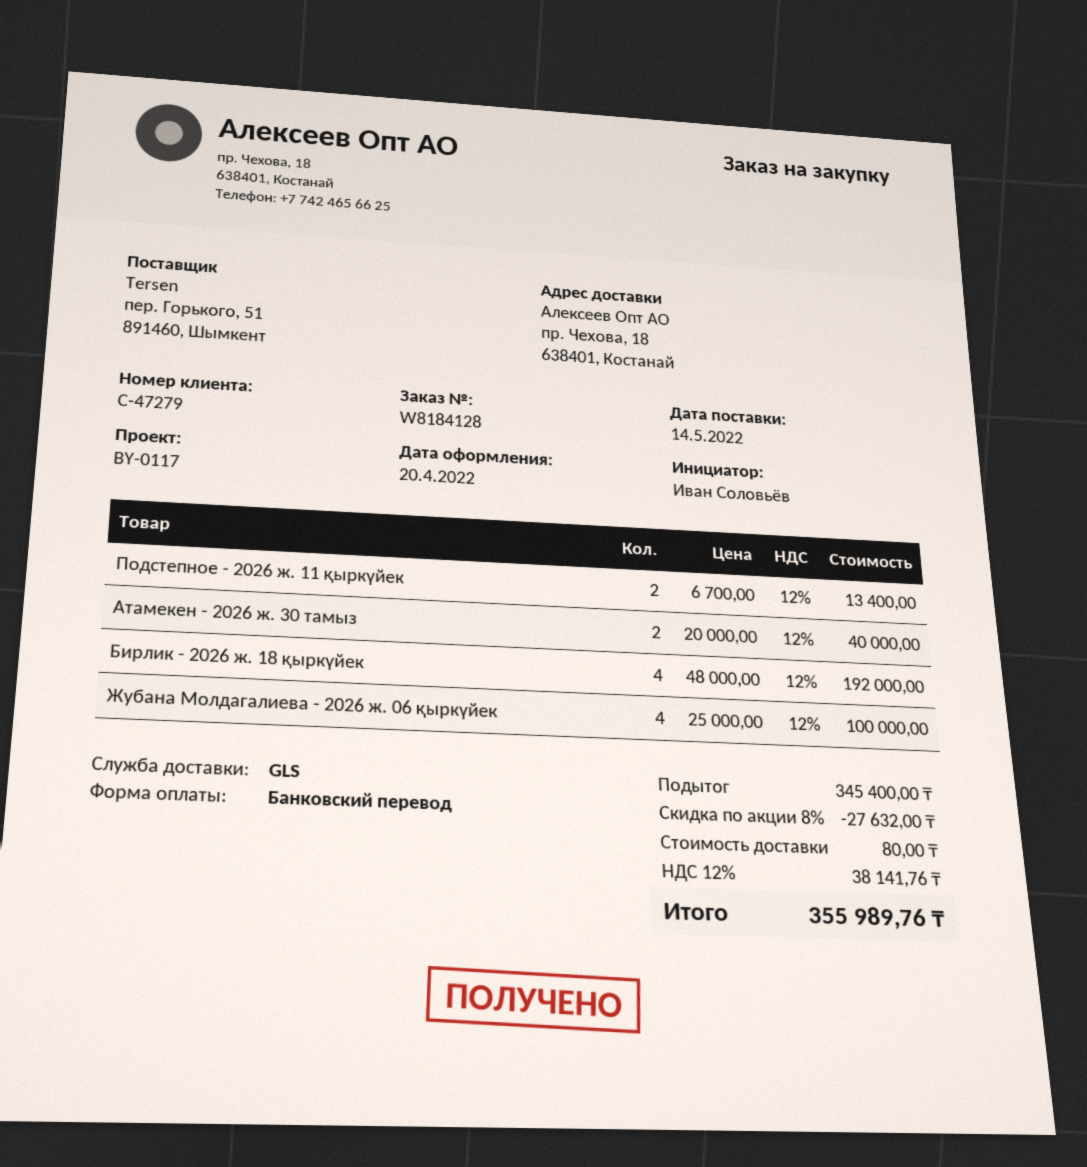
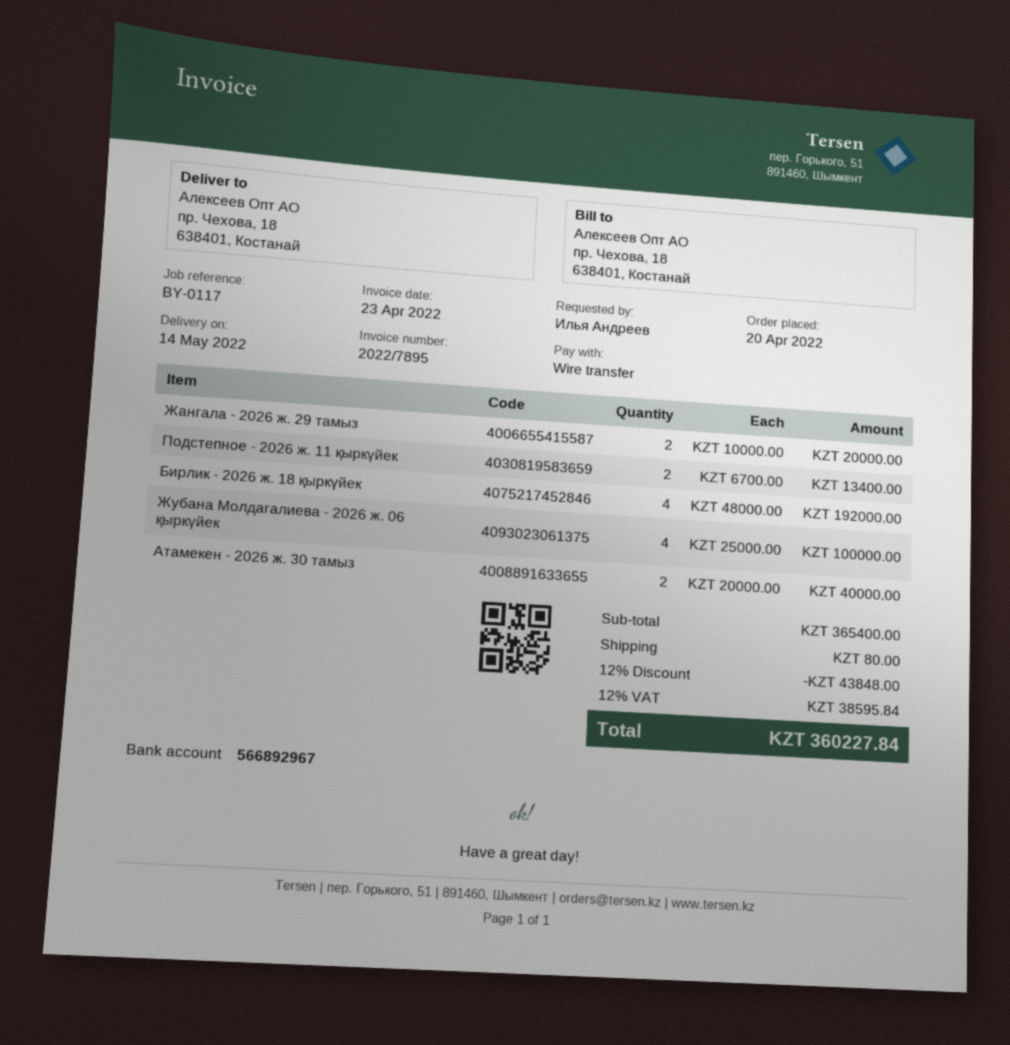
ordered by: Иван Соловьёв -> Илья Андреев
Жангала - 2026 ж. 29 тамыз: none -> 2 x 10000.00 = 20000.00
subtotal: 345400.00 -> 365400.00
discount: 8% = 27632.00 -> 12% = 43848.00
tax: 12% = 38141.76 -> 12% = 38595.84
total: 355989.76 -> 360227.84

